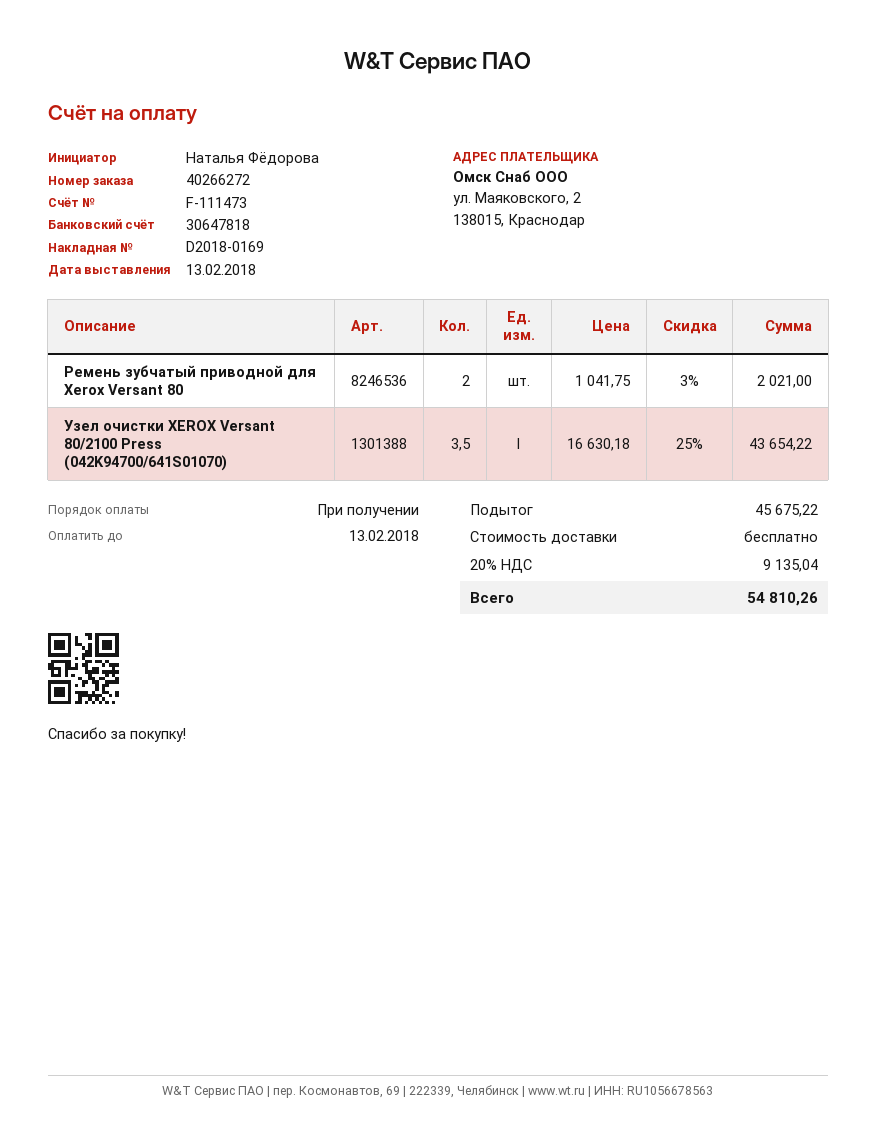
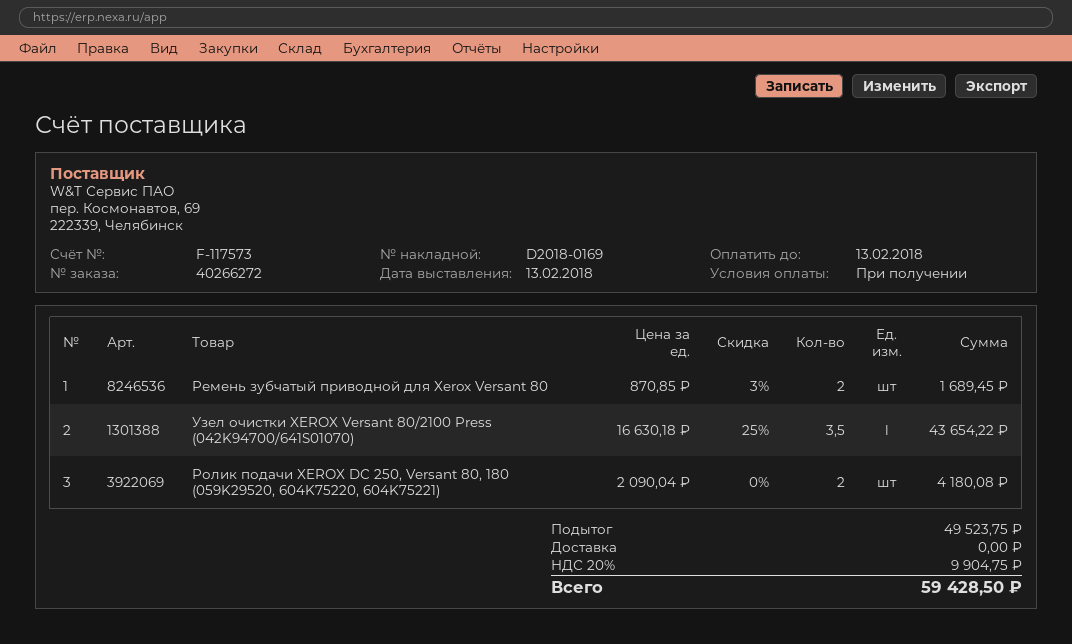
invoice number: F-111473 -> F-117573
Ремень зубчатый приводной для Xerox Versant 80: 2 x 1041.75 - 3% = 2021.00 -> 2 x 870.85 - 3% = 1689.45
Ролик подачи XEROX DC 250, Versant 80, 180 (059K29520, 604K75220, 604K75221): none -> 2 x 2090.04 = 4180.08
subtotal: 45675.22 -> 49523.75
tax: 20% = 9135.04 -> 20% = 9904.75
total: 54810.26 -> 59428.50

